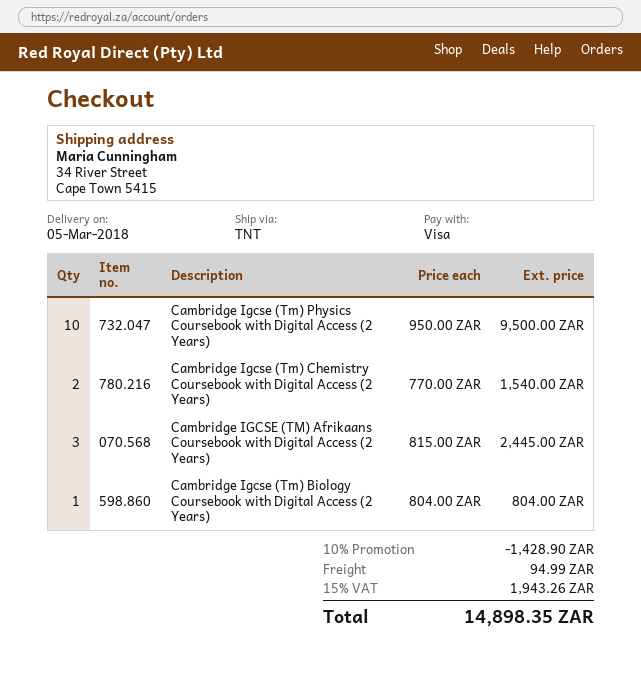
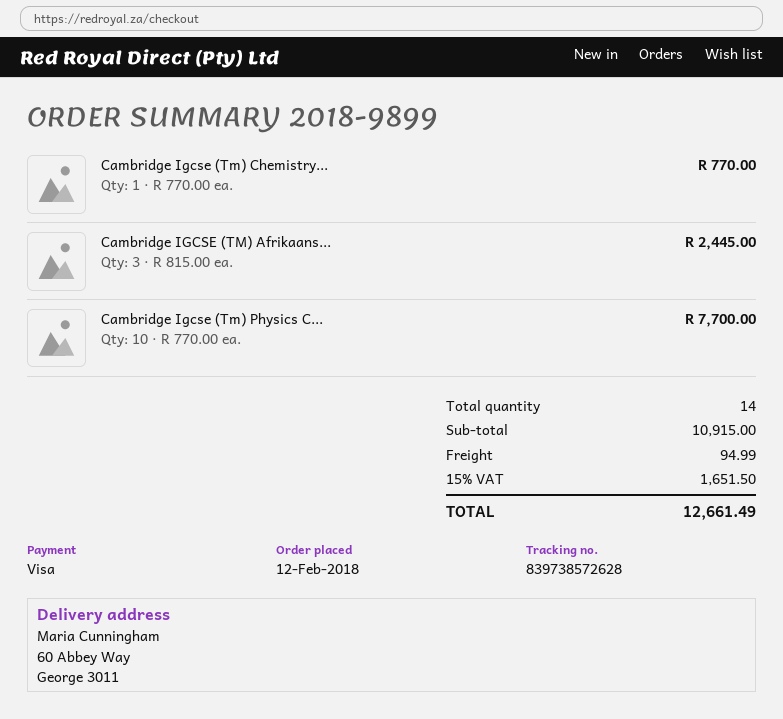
ship to: 34 River Street, Cape Town 5415 -> 60 Abbey Way, George 3011
Cambridge Igcse (Tm) Physics Coursebook with Digital Access (2 Years): 10 x 950.00 = 9500.00 -> 10 x 770.00 = 7700.00
Cambridge Igcse (Tm) Chemistry Coursebook with Digital Access (2 Years): 2 x 770.00 = 1540.00 -> 1 x 770.00 = 770.00
Cambridge Igcse (Tm) Biology Coursebook with Digital Access (2 Years): 1 x 804.00 = 804.00 -> none
discount: 10% = 1428.90 -> none
tax: 15% = 1943.26 -> 15% = 1651.50
total: 14898.35 -> 12661.49

